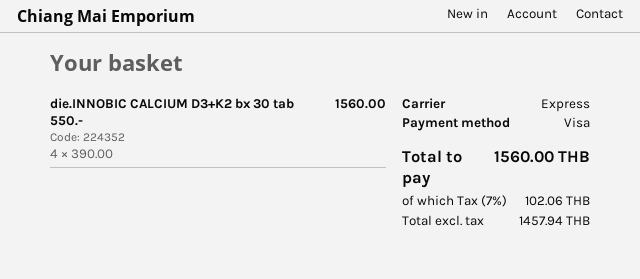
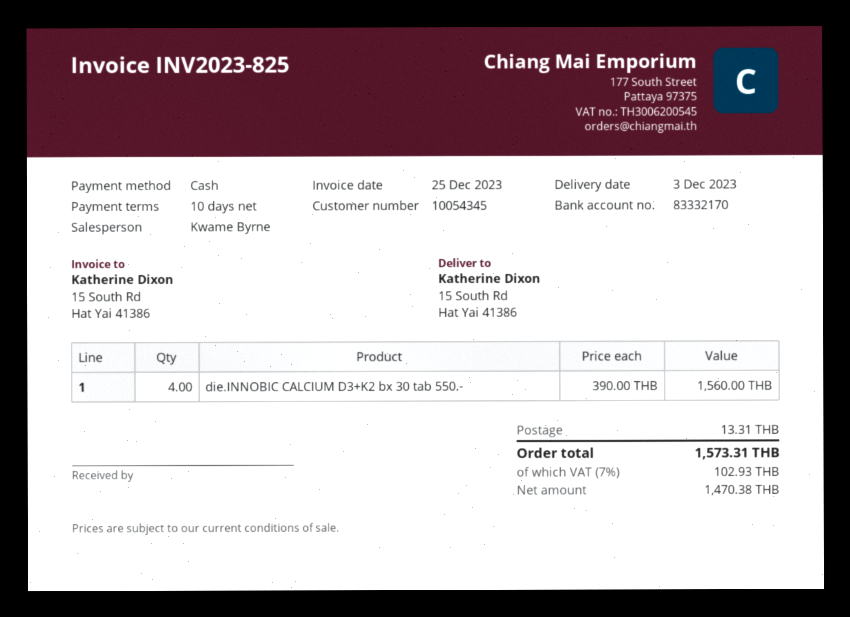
payment method: Visa -> cash
shipping: none -> 13.31
net: 1457.94 -> 1470.38
tax: 7% = 102.06 -> 7% = 102.93
total: 1560.00 -> 1573.31

